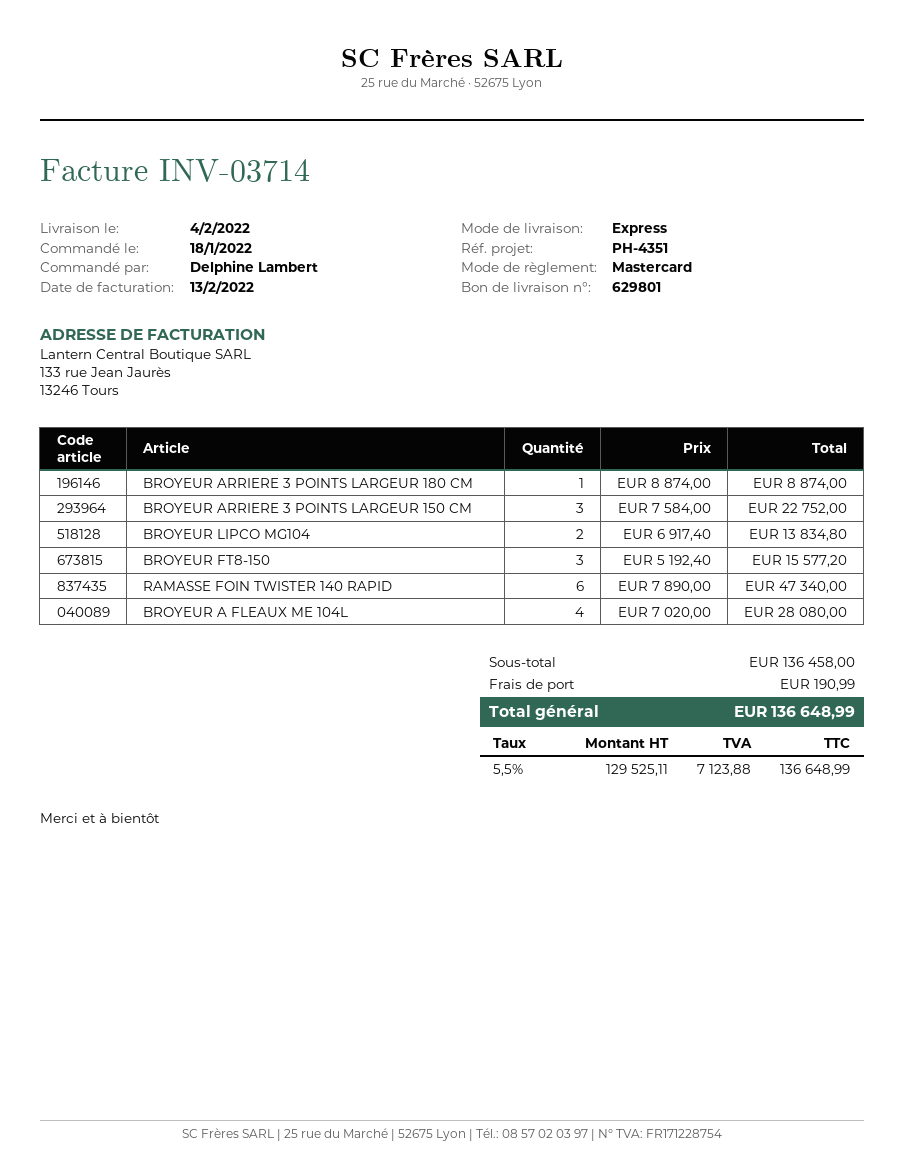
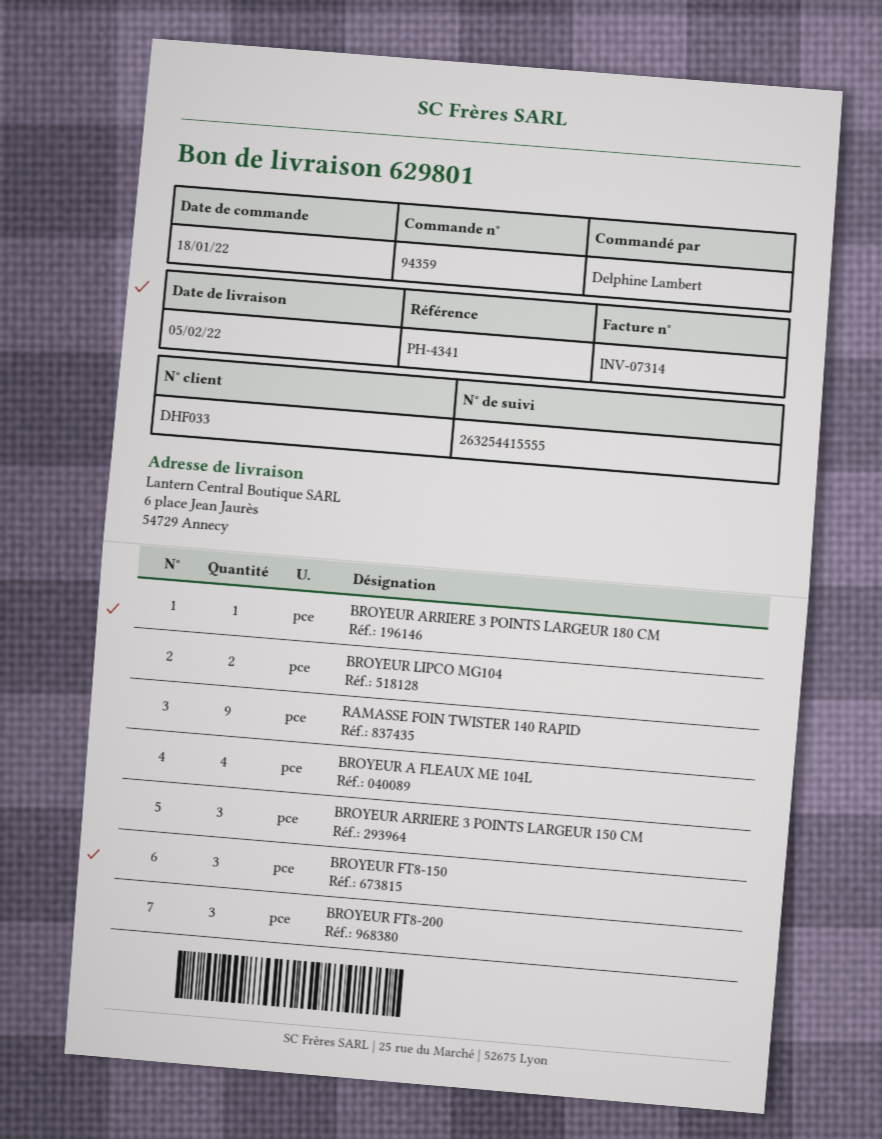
delivery date: 2022-02-04 -> 2022-02-05
invoice number: INV-03714 -> INV-07314
reference: PH-4351 -> PH-4341
RAMASSE FOIN TWISTER 140 RAPID: 6 -> 9
BROYEUR FT8-200: none -> 3

